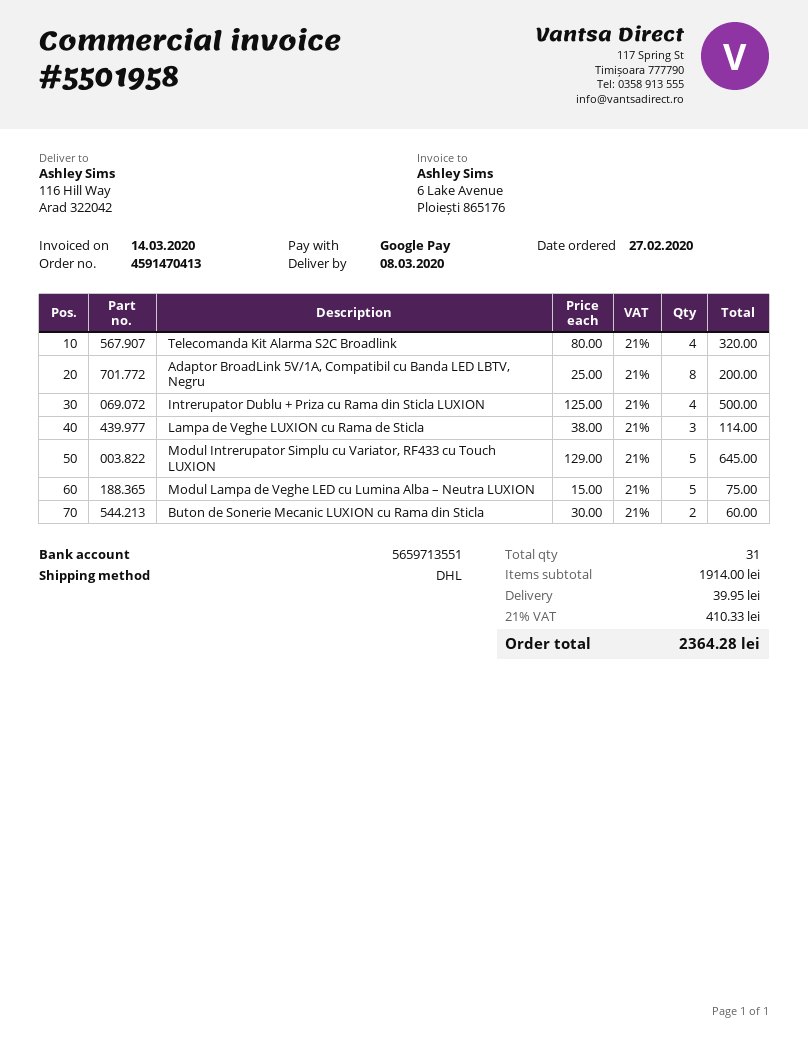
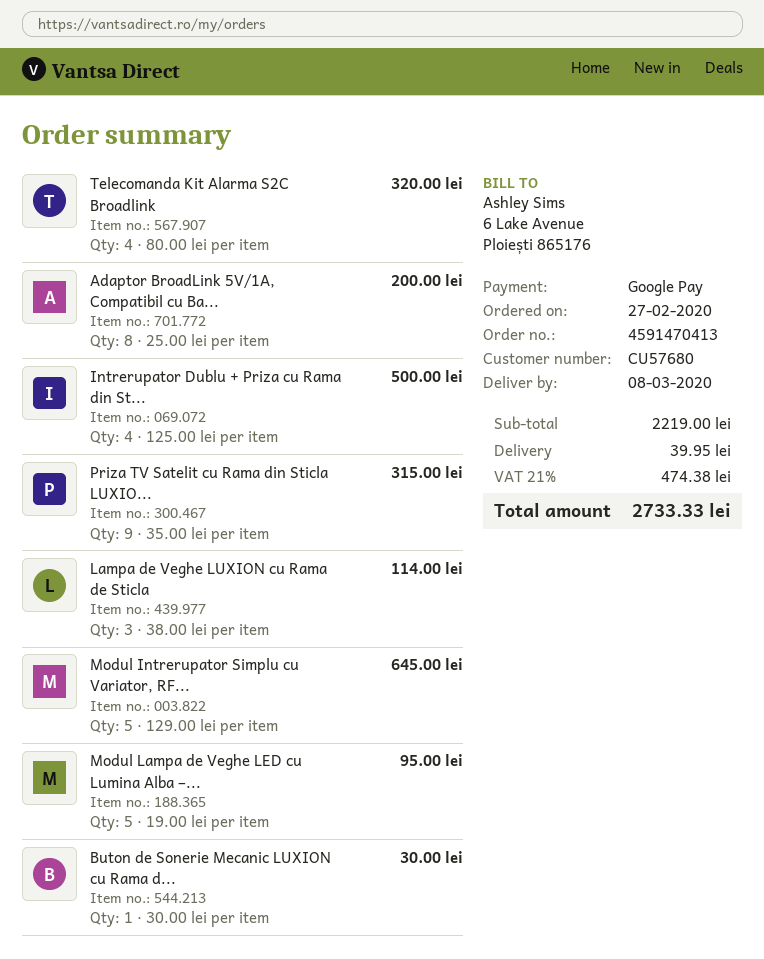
Modul Lampa de Veghe LED cu Lumina Alba – Neutra LUXION: 5 x 15.00 = 75.00 -> 5 x 19.00 = 95.00
Buton de Sonerie Mecanic LUXION cu Rama din Sticla: 2 x 30.00 = 60.00 -> 1 x 30.00 = 30.00
Priza TV Satelit cu Rama din Sticla LUXIO...: none -> 9 x 35.00 = 315.00
subtotal: 1914.00 -> 2219.00
tax: 21% = 410.33 -> 21% = 474.38
total: 2364.28 -> 2733.33

